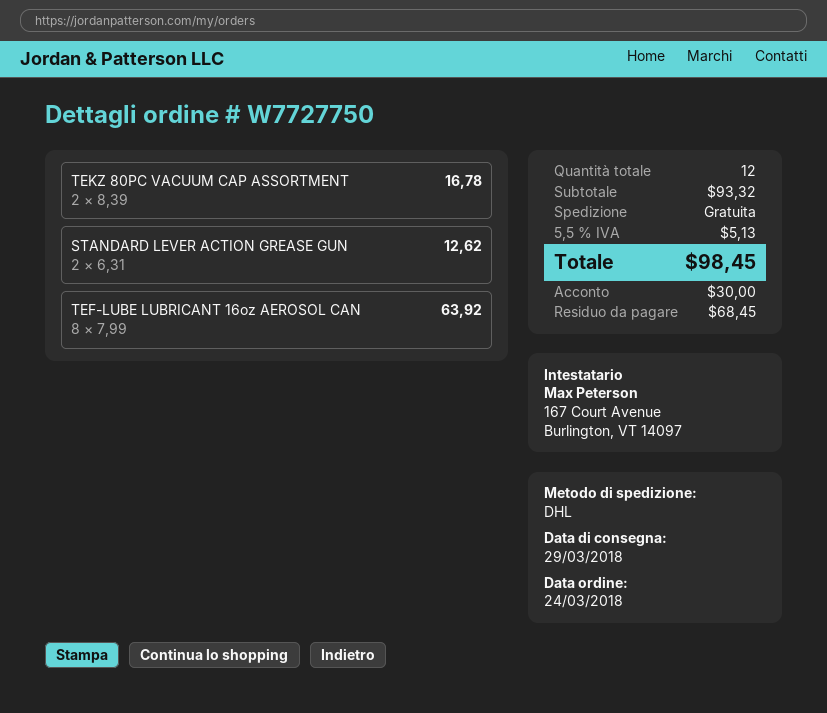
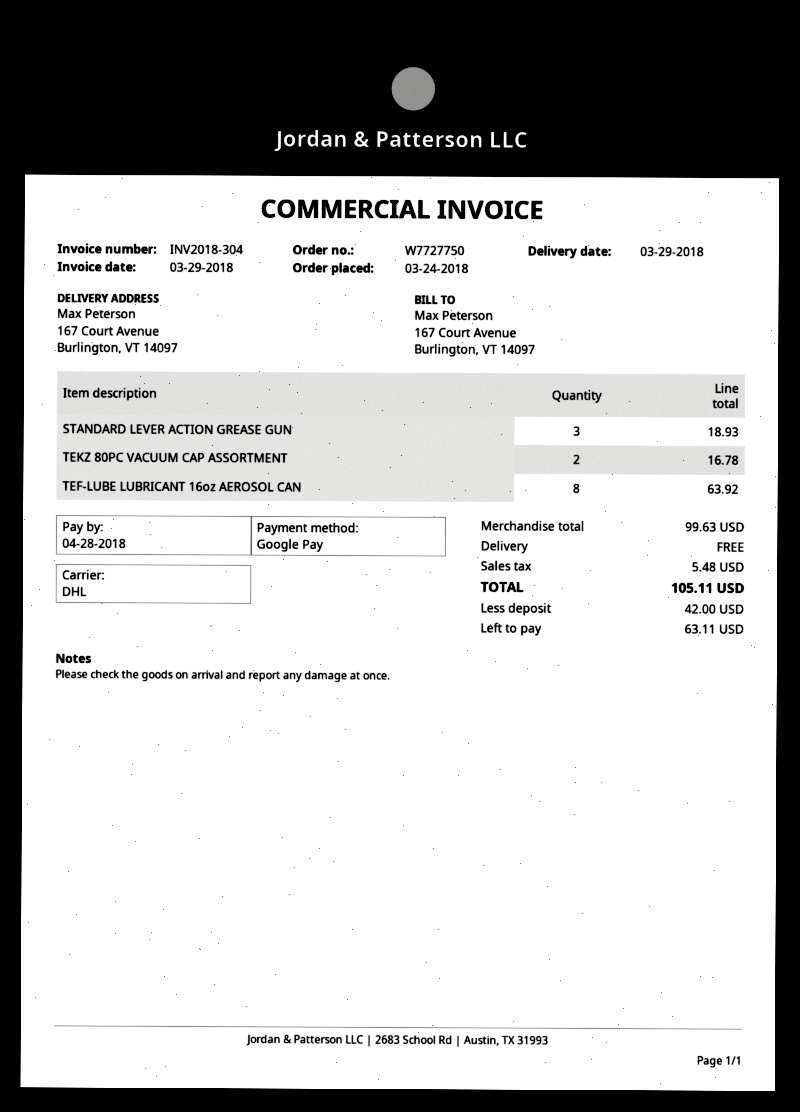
STANDARD LEVER ACTION GREASE GUN: 2 for 12.62 -> 3 for 18.93
subtotal: 93.32 -> 99.63
tax: 5.13 -> 5.48
total: 98.45 -> 105.11
deposit: 30.00 -> 42.00
balance: 68.45 -> 63.11

